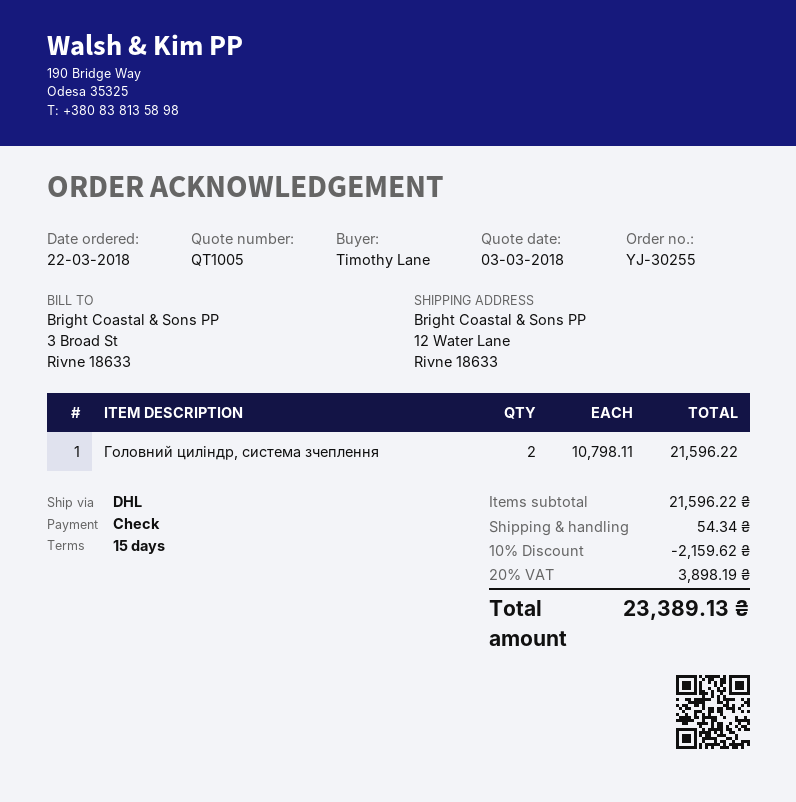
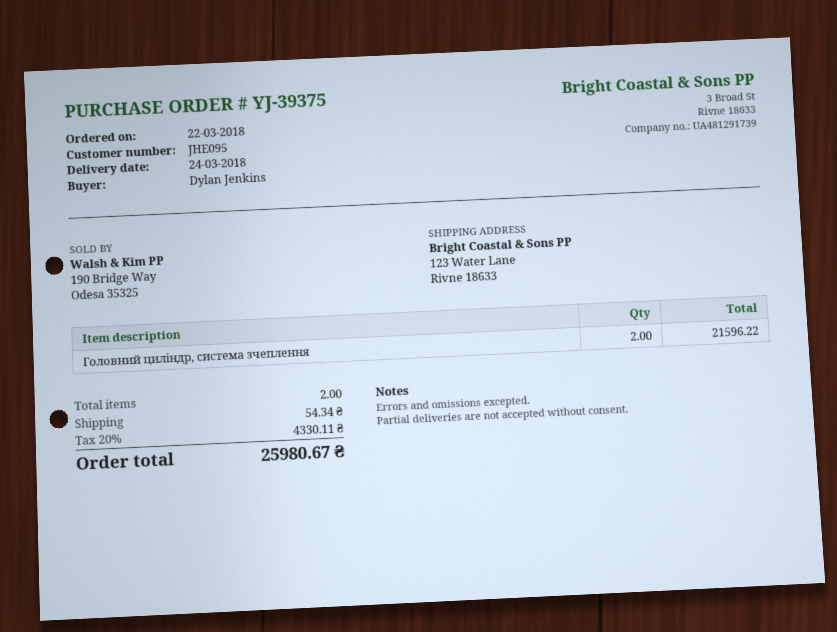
order number: YJ-30255 -> YJ-39375
ordered by: Timothy Lane -> Dylan Jenkins
ship to: 12 Water Lane, Rivne 18633 -> 123 Water Lane, Rivne 18633
discount: 10% = 2159.62 -> none
tax: 20% = 3898.19 -> 20% = 4330.11
total: 23389.13 -> 25980.67

